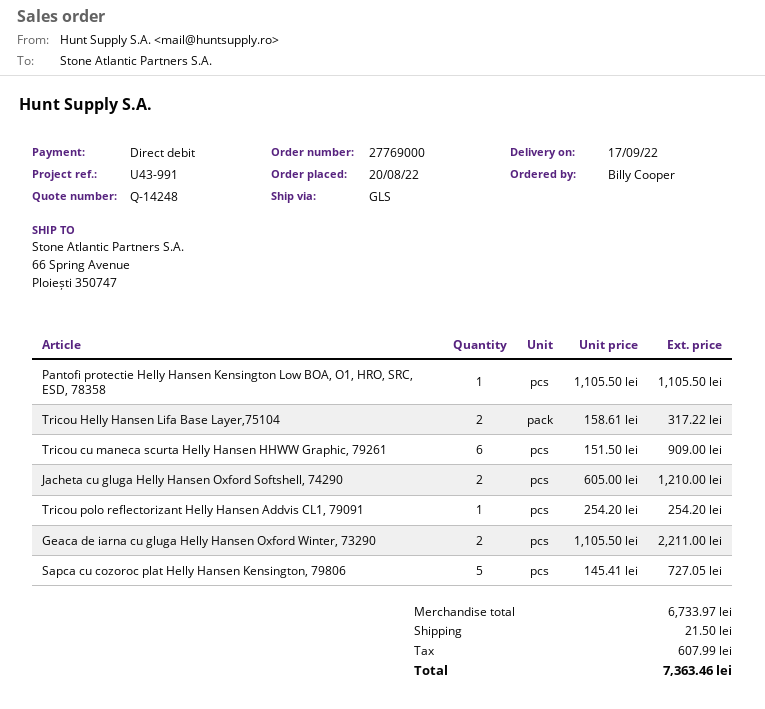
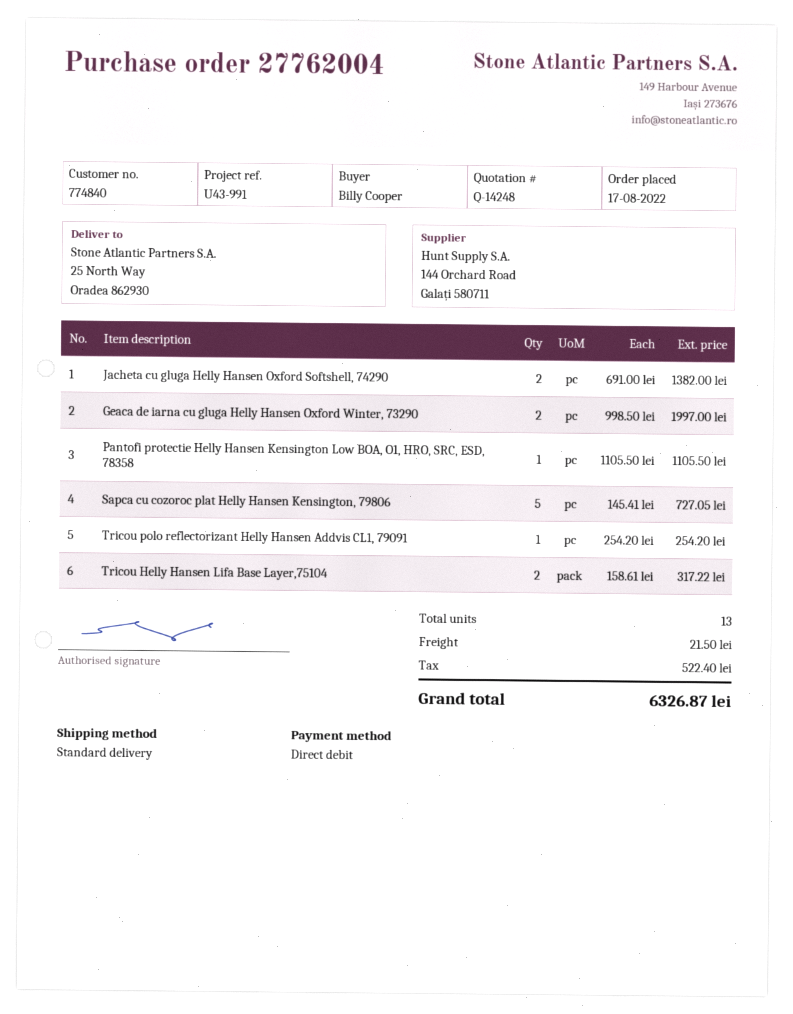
order number: 27769000 -> 27762004
order date: 2022-08-20 -> 2022-08-17
shipping method: GLS -> standard
ship to: 66 Spring Avenue, Ploiești 350747 -> 25 North Way, Oradea 862930
Tricou cu maneca scurta Helly Hansen HHWW Graphic, 79261: 6 x 151.50 = 909.00 -> none
Jacheta cu gluga Helly Hansen Oxford Softshell, 74290: 2 x 605.00 = 1210.00 -> 2 x 691.00 = 1382.00
Geaca de iarna cu gluga Helly Hansen Oxford Winter, 73290: 2 x 1105.50 = 2211.00 -> 2 x 998.50 = 1997.00
tax: 607.99 -> 522.40
total: 7363.46 -> 6326.87

